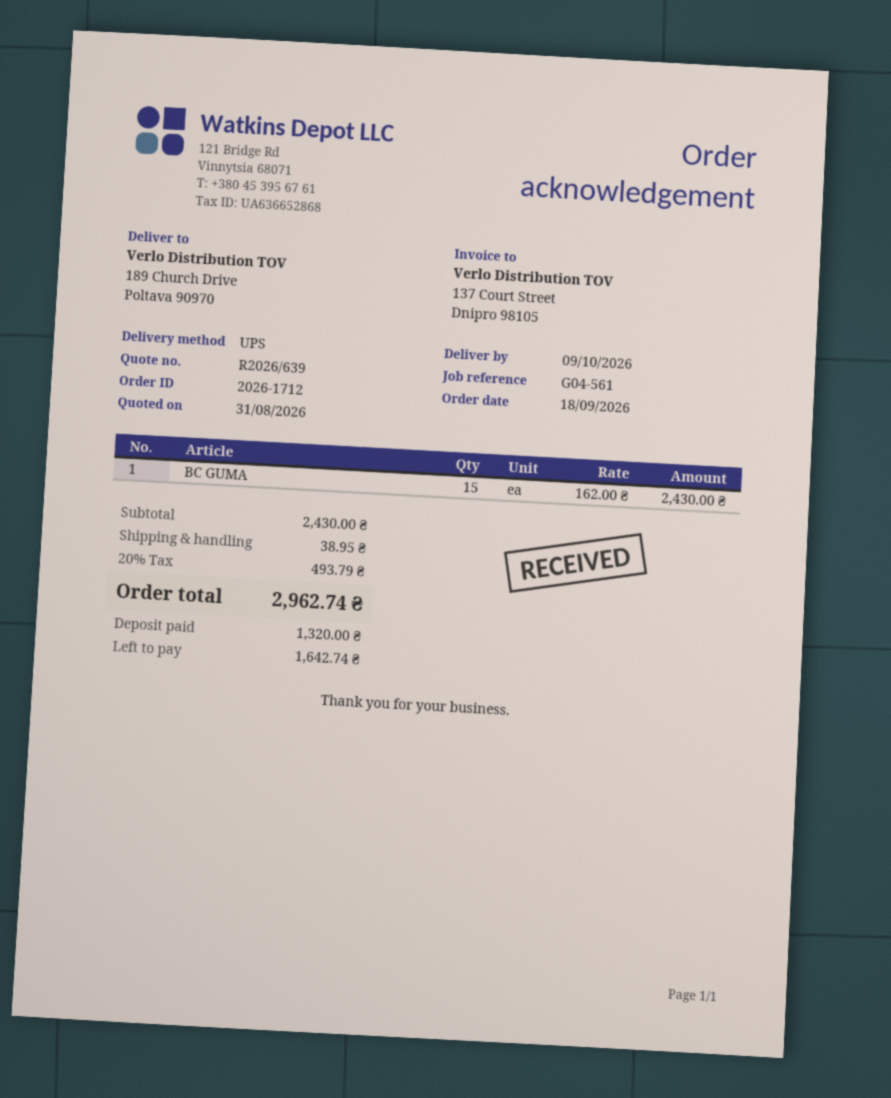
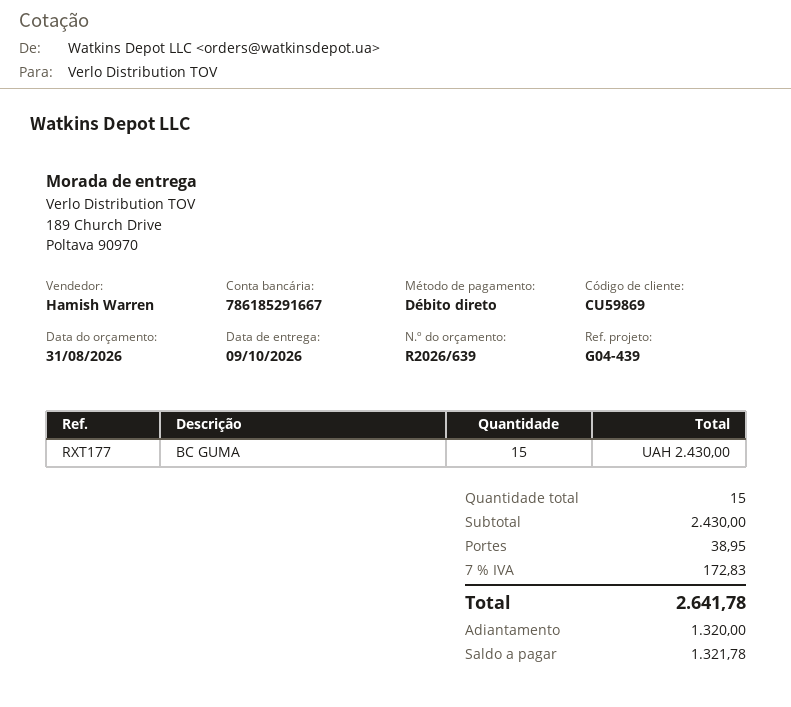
reference: G04-561 -> G04-439
tax: 20% = 493.79 -> 7% = 172.83
total: 2962.74 -> 2641.78
balance: 1642.74 -> 1321.78

